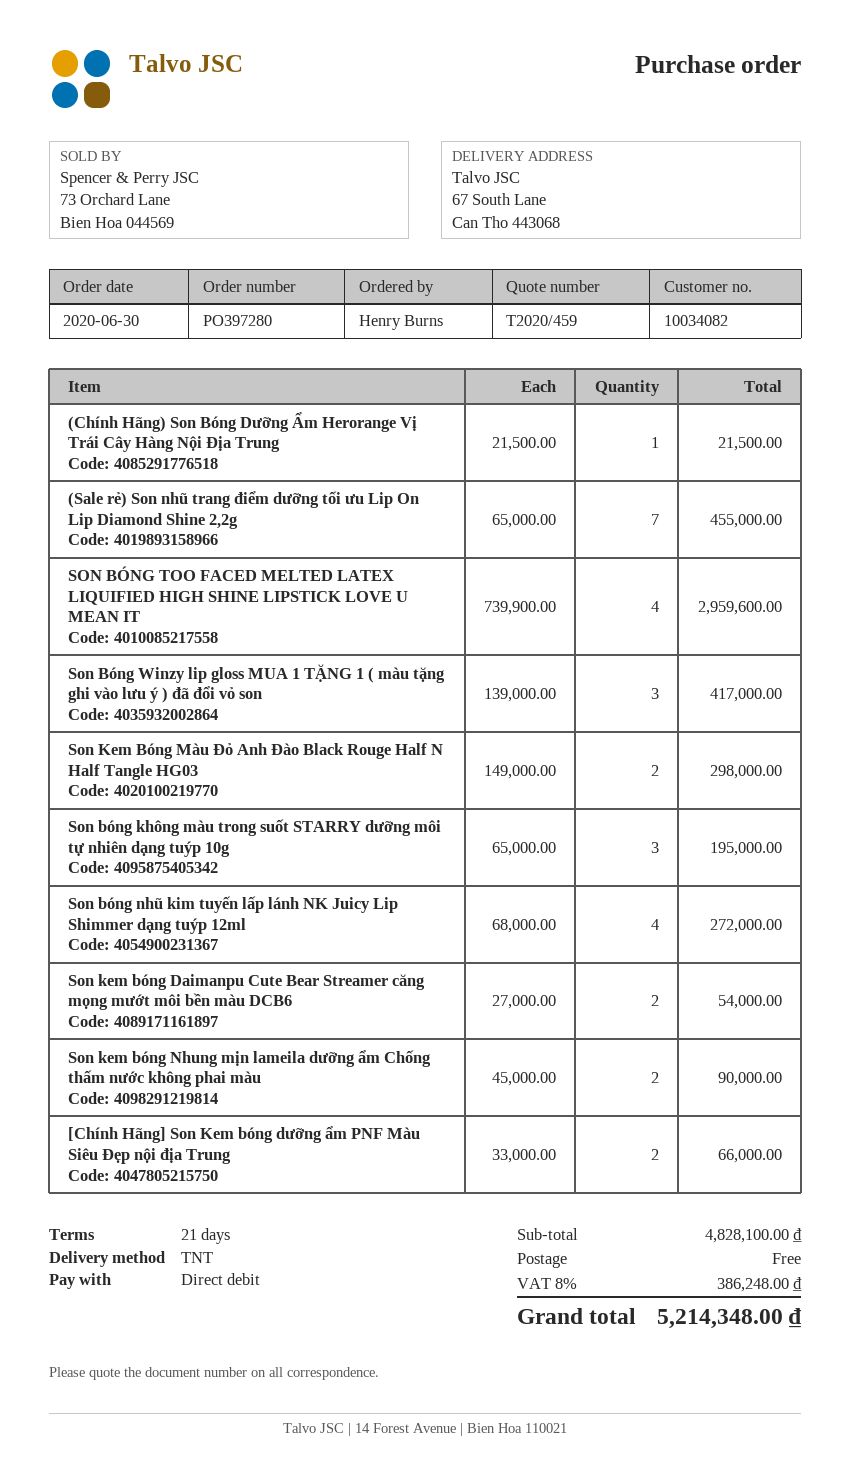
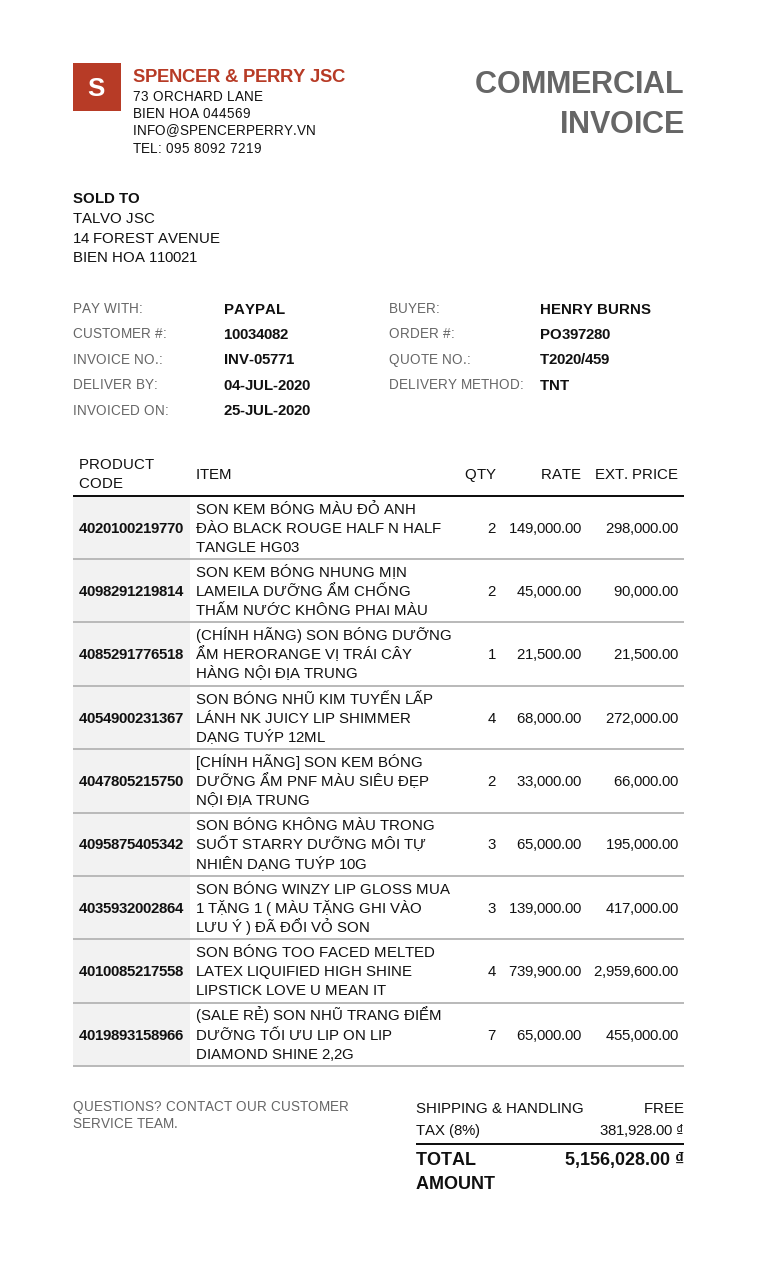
payment method: direct debit -> PayPal
Son kem bóng Daimanpu Cute Bear Streamer căng mọng mướt môi bền màu DCB6: 2 x 27000.00 = 54000.00 -> none
tax: 8% = 386248.00 -> 8% = 381928.00
total: 5214348.00 -> 5156028.00

